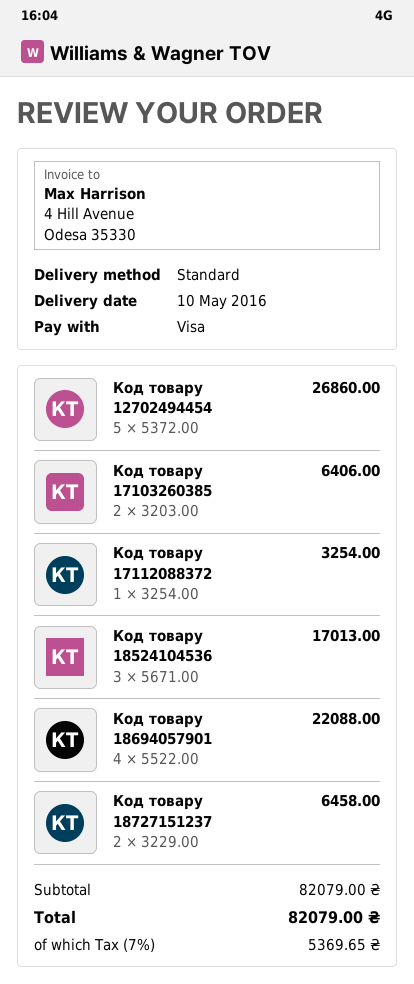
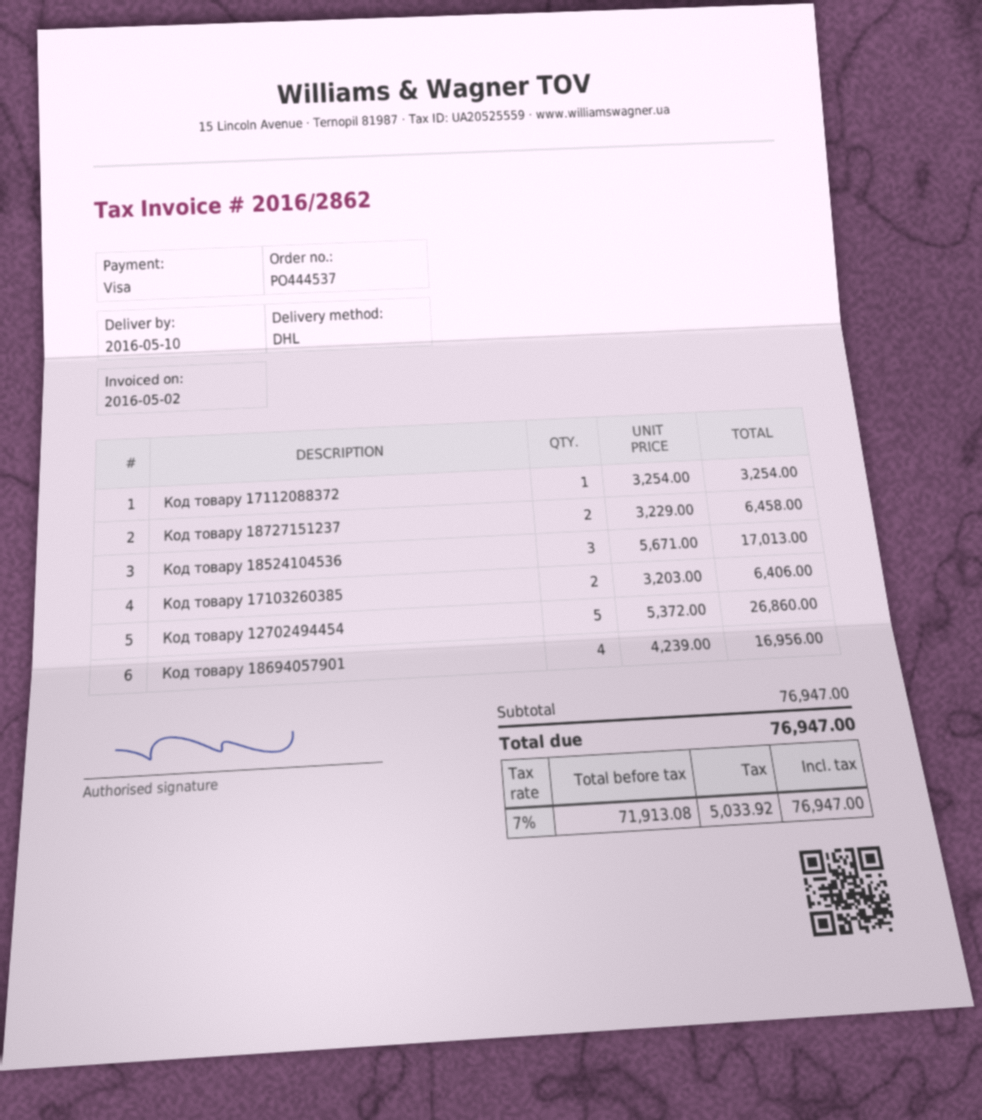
shipping method: standard -> DHL
Код товару 18694057901: 4 x 5522.00 = 22088.00 -> 4 x 4239.00 = 16956.00
subtotal: 82079.00 -> 76947.00
tax: 7% = 5369.65 -> 7% = 5033.92
total: 82079.00 -> 76947.00

